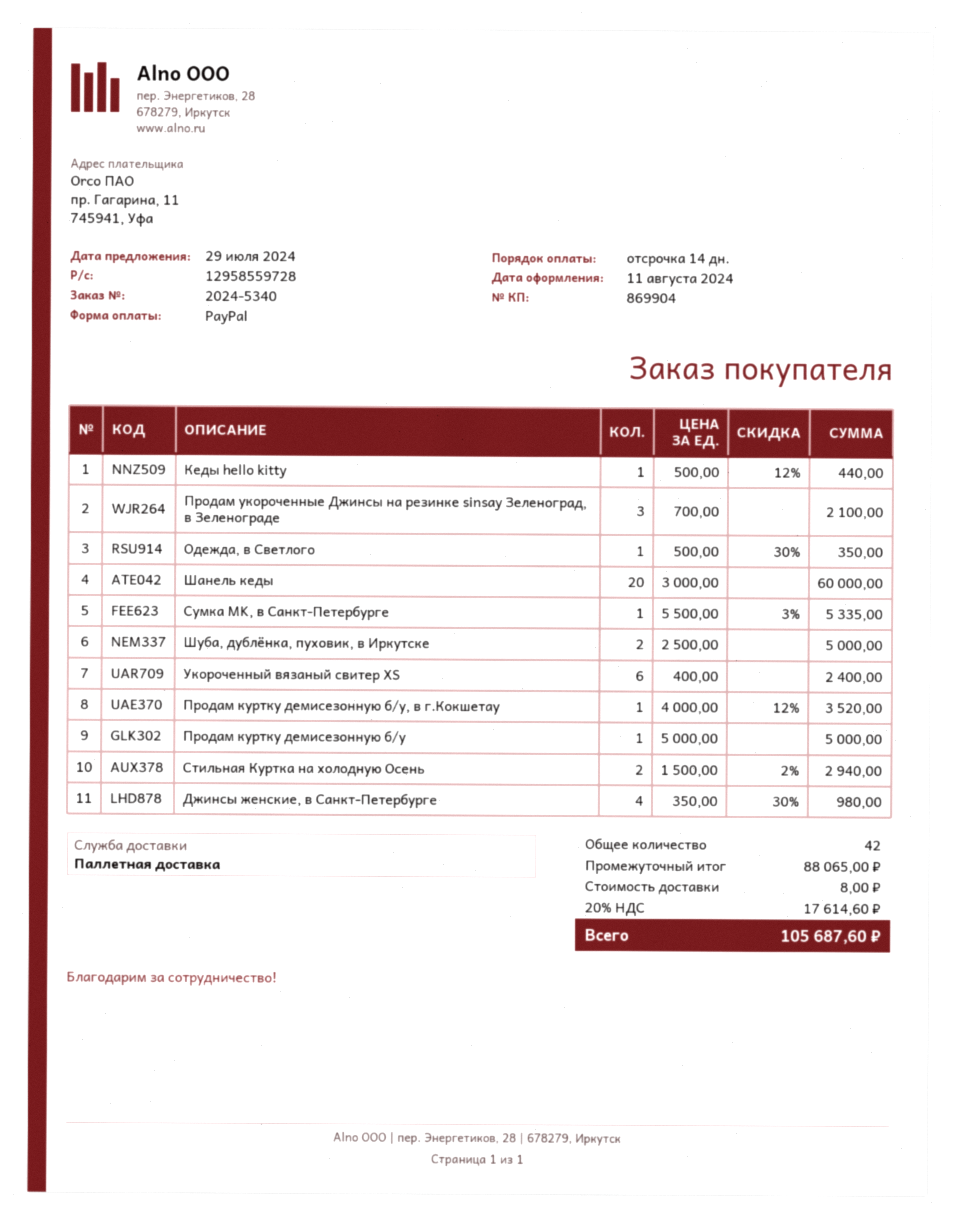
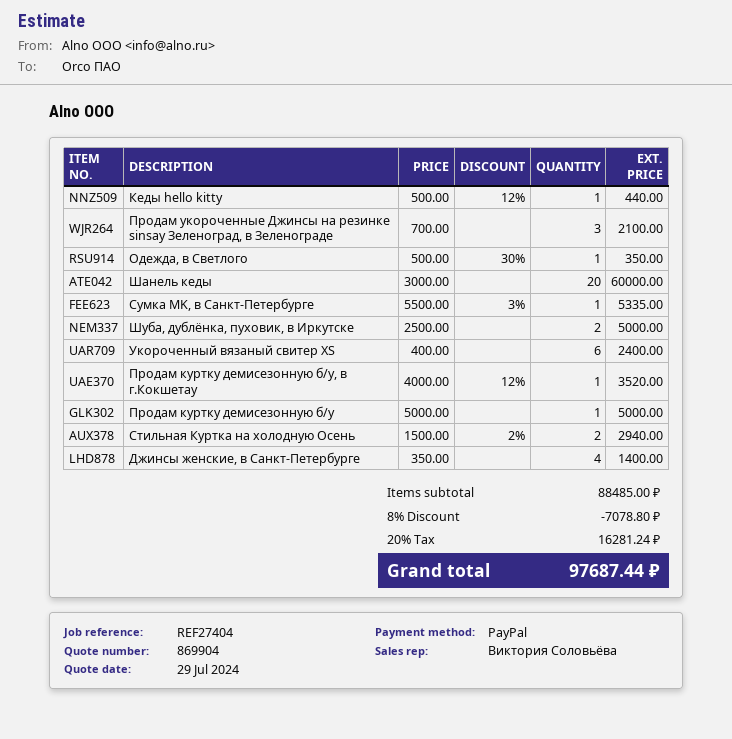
Джинсы женские, в Санкт-Петербурге: 4 x 350.00 - 30% = 980.00 -> 4 x 350.00 = 1400.00
subtotal: 88065.00 -> 88485.00
discount: none -> 8% = 7078.80
shipping: 8.00 -> none
tax: 20% = 17614.60 -> 20% = 16281.24
total: 105687.60 -> 97687.44

